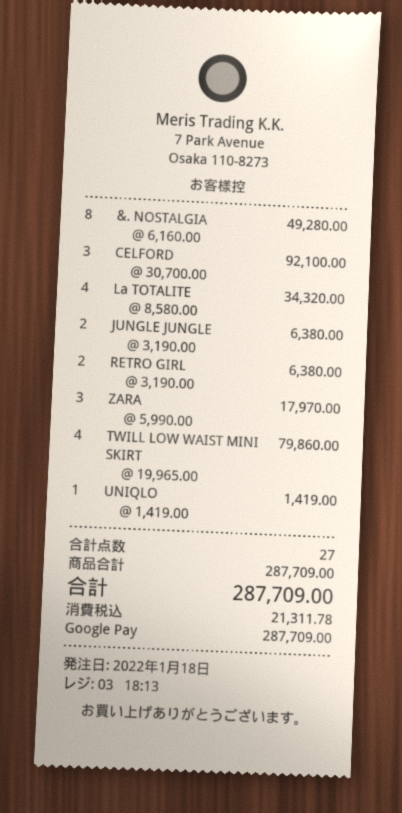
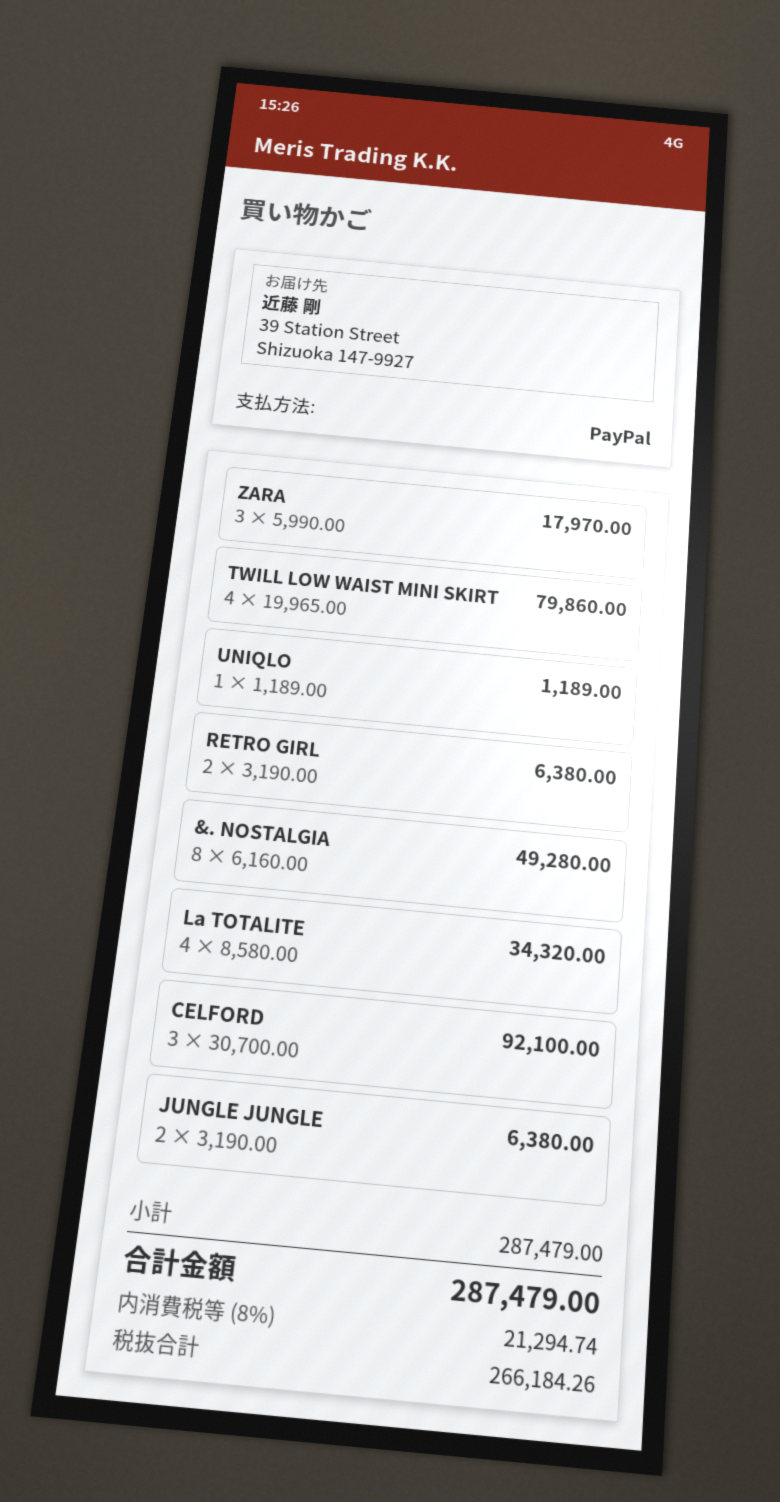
payment method: Google Pay -> PayPal
UNIQLO: 1 x 1419.00 = 1419.00 -> 1 x 1189.00 = 1189.00
subtotal: 287709.00 -> 287479.00
tax: 21311.78 -> 21294.74
total: 287709.00 -> 287479.00

